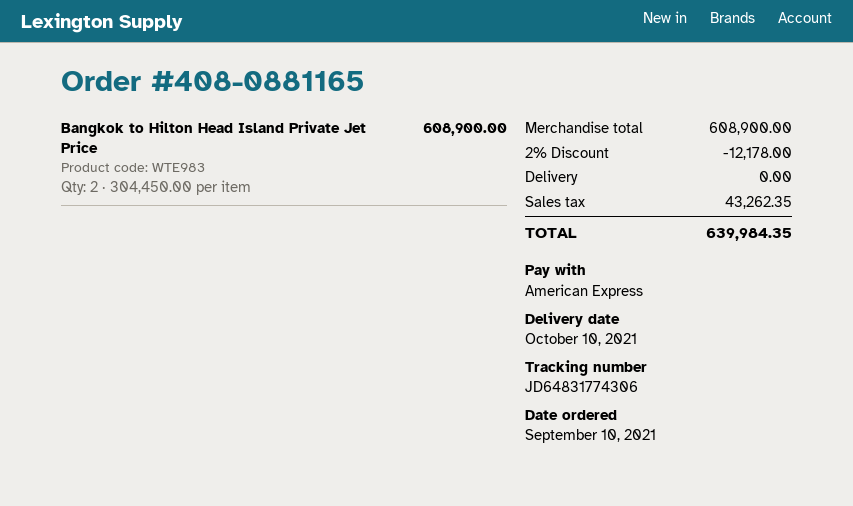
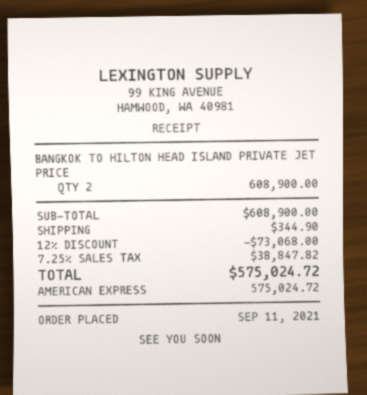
order date: 2021-09-10 -> 2021-09-11
discount: 2% = 12178.00 -> 12% = 73068.00
shipping: 0.00 -> 344.90
tax: 43262.35 -> 38847.82
total: 639984.35 -> 575024.72

